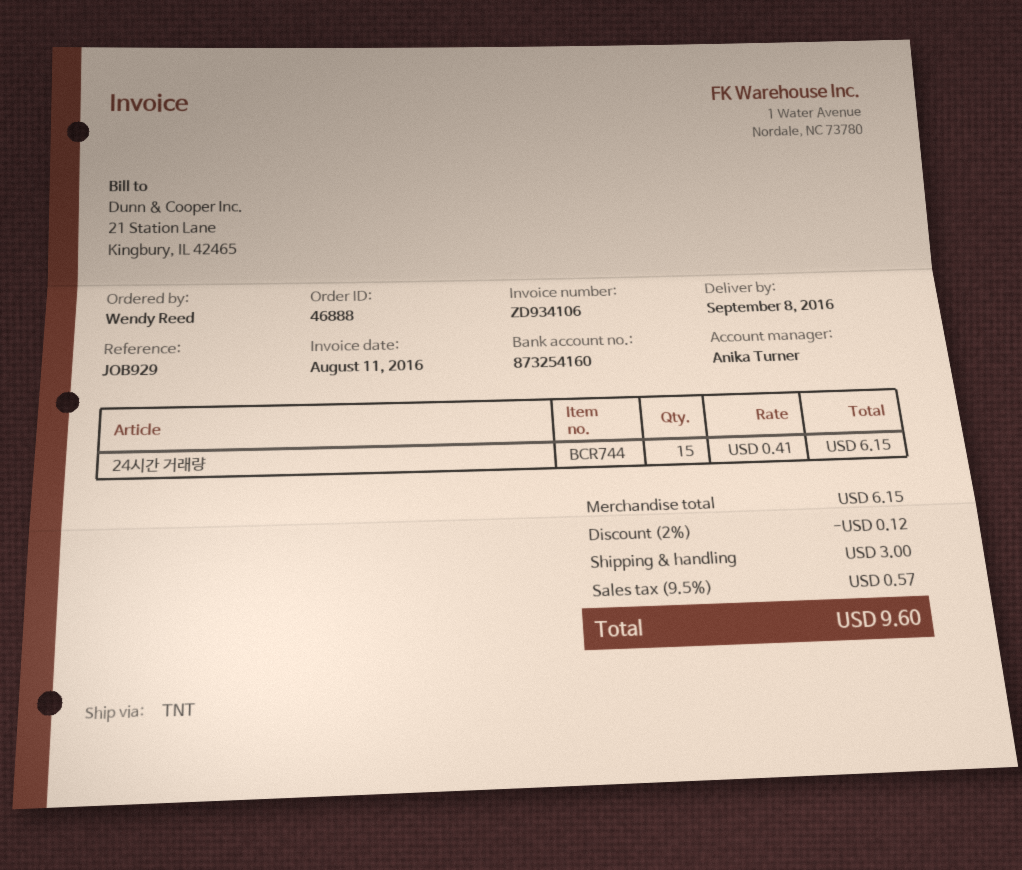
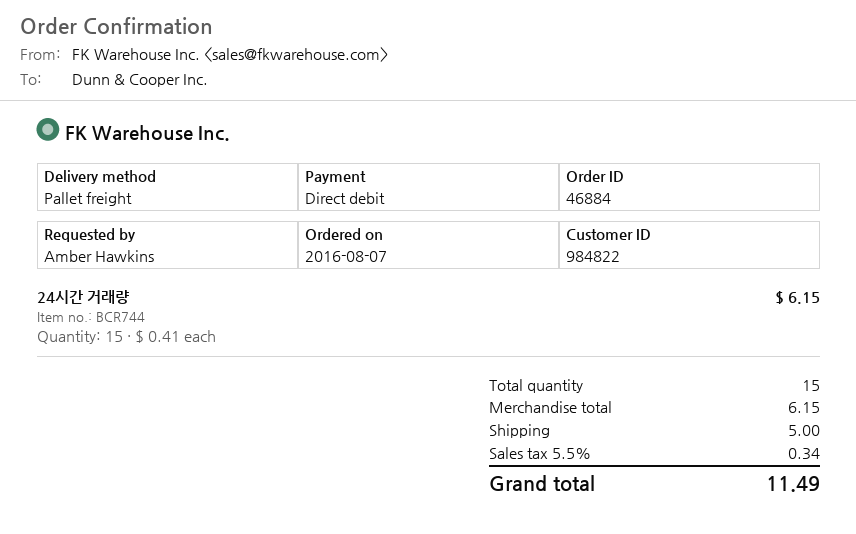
order number: 46888 -> 46884
ordered by: Wendy Reed -> Amber Hawkins
shipping method: TNT -> pallet freight
discount: 2% = 0.12 -> none
shipping: 3.00 -> 5.00
tax: 9.5% = 0.57 -> 5.5% = 0.34
total: 9.60 -> 11.49

